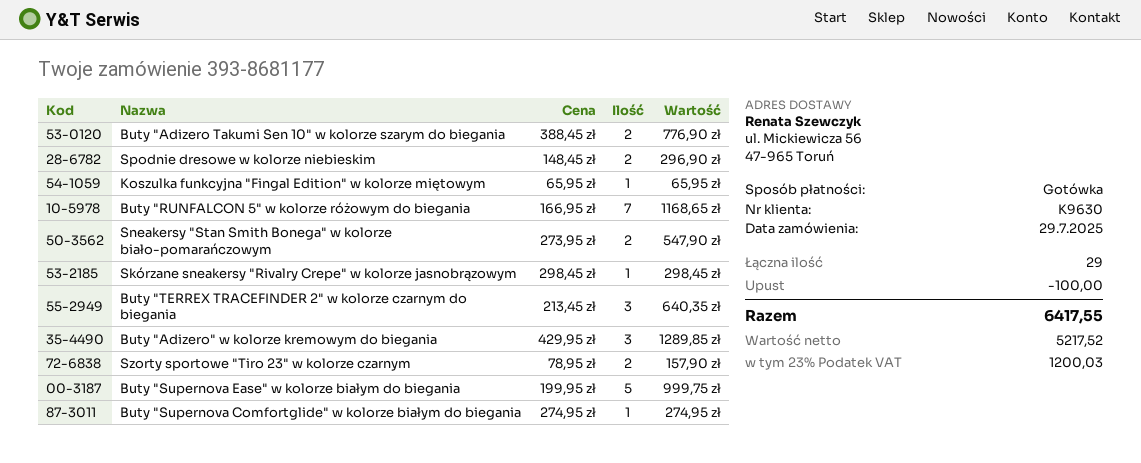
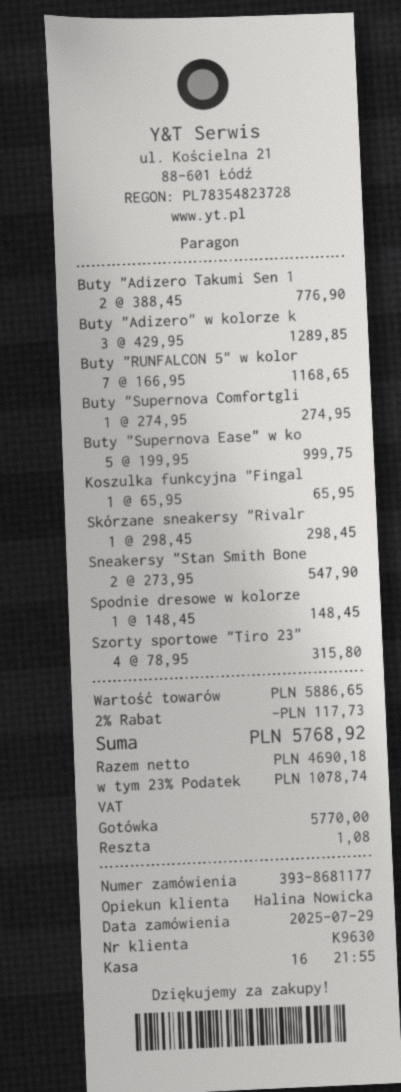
Spodnie dresowe w kolorze niebieskim: 2 x 148.45 = 296.90 -> 1 x 148.45 = 148.45
Buty "TERREX TRACEFINDER 2" w kolorze czarnym do biegania: 3 x 213.45 = 640.35 -> none
Szorty sportowe "Tiro 23" w kolorze czarnym: 2 x 78.95 = 157.90 -> 4 x 78.95 = 315.80
discount: 100.00 -> 117.73
net: 5217.52 -> 4690.18
tax: 23% = 1200.03 -> 23% = 1078.74
total: 6417.55 -> 5768.92

